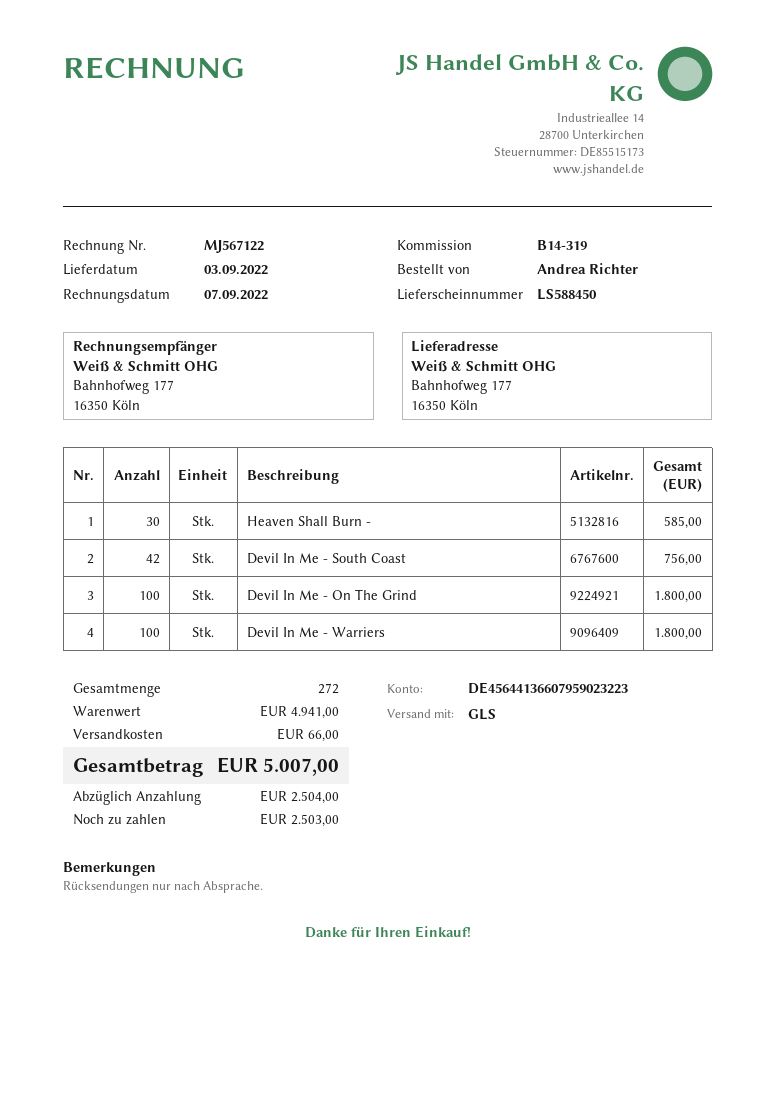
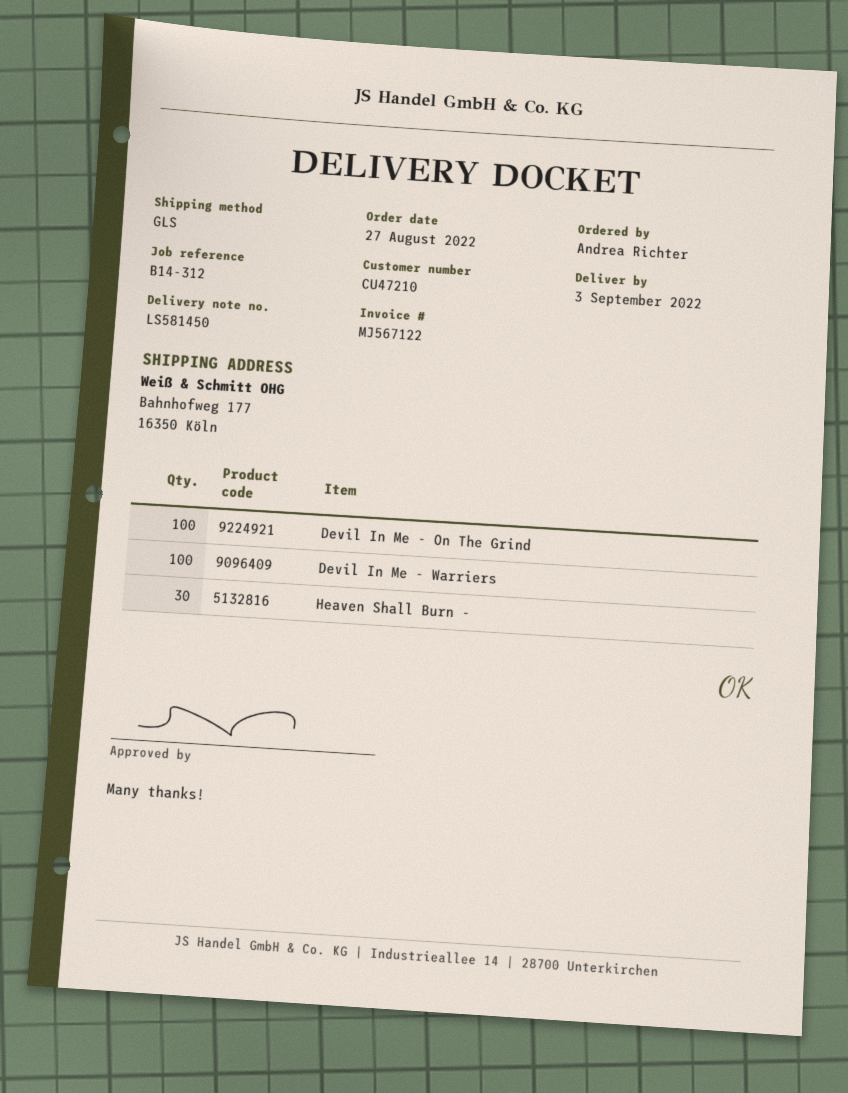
delivery note number: LS588450 -> LS581450
reference: B14-319 -> B14-312
Devil In Me - South Coast: 42 -> none

